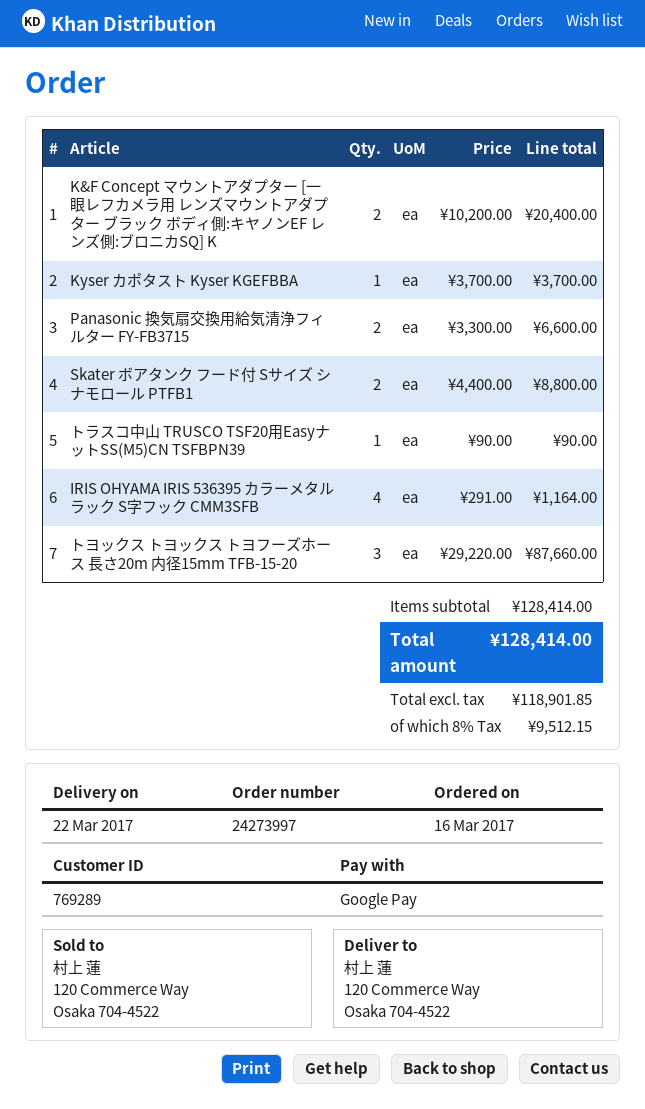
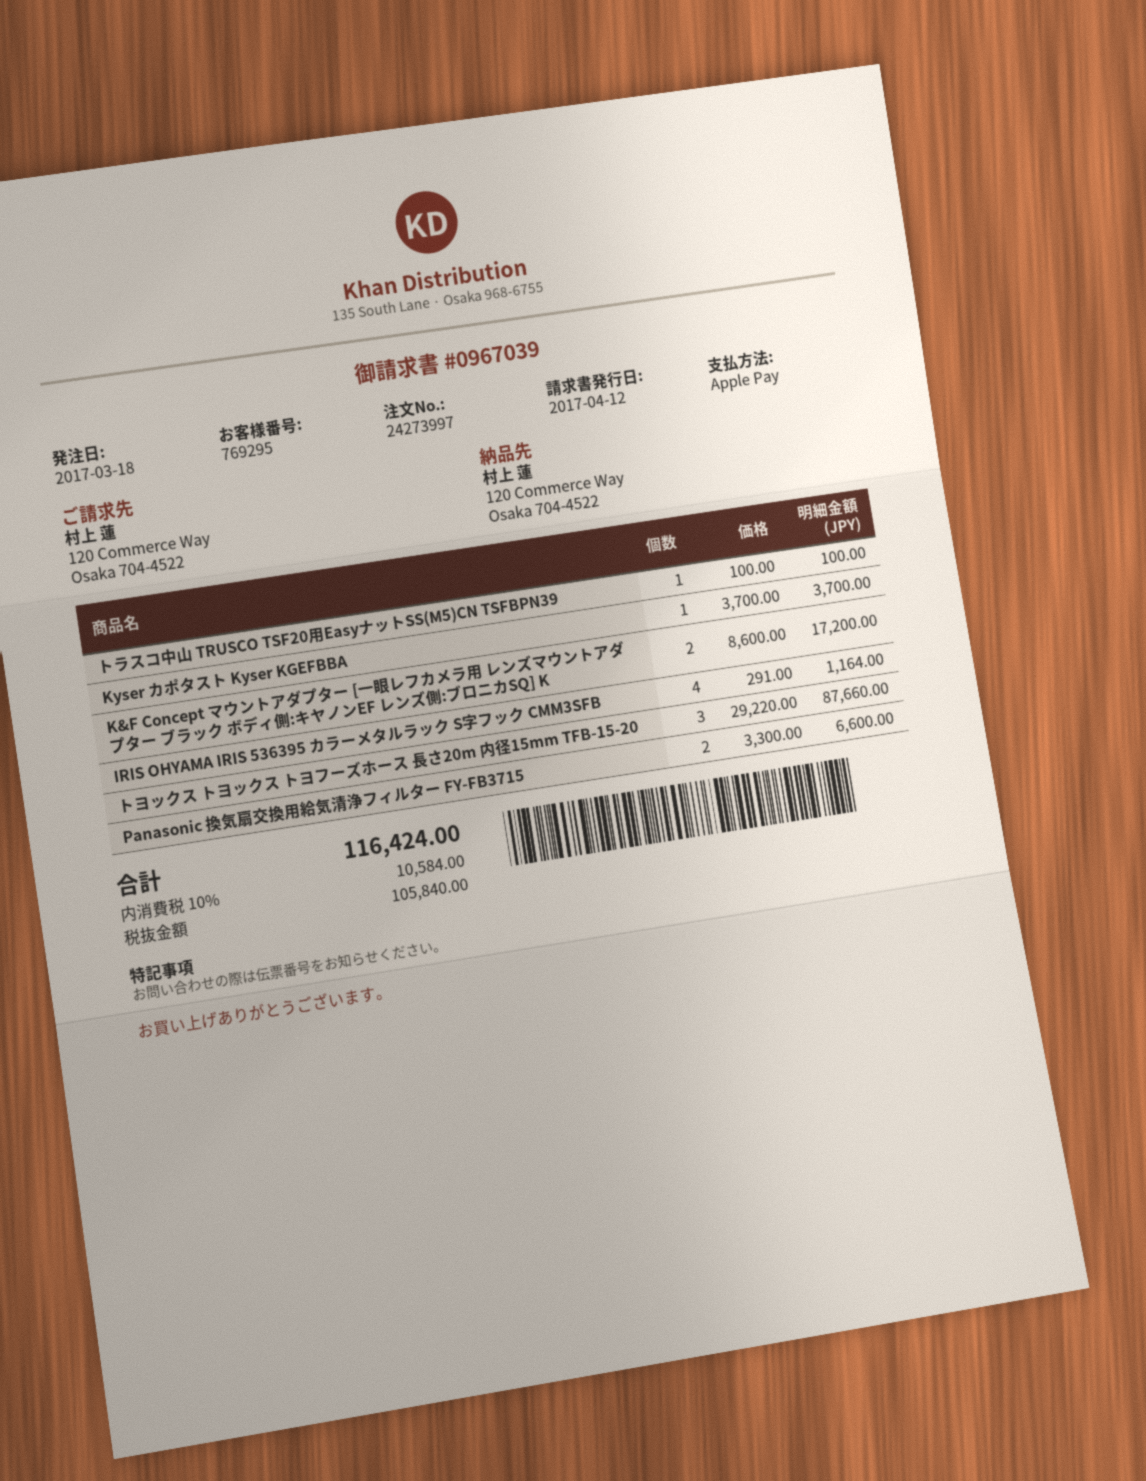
order date: 2017-03-16 -> 2017-03-18
customer number: 769289 -> 769295
payment method: Google Pay -> Apple Pay
K&F Concept マウントアダプター [一眼レフカメラ用 レンズマウントアダプター ブラック ボディ側:キヤノンEF レンズ側:ブロニカSQ] K: 2 x 10200.00 = 20400.00 -> 2 x 8600.00 = 17200.00
Skater ボアタンク フード付 Sサイズ シナモロール PTFB1: 2 x 4400.00 = 8800.00 -> none
トラスコ中山 TRUSCO TSF20用EasyナットSS(M5)CN TSFBPN39: 1 x 90.00 = 90.00 -> 1 x 100.00 = 100.00
net: 118901.85 -> 105840.00
tax: 8% = 9512.15 -> 10% = 10584.00
total: 128414.00 -> 116424.00

